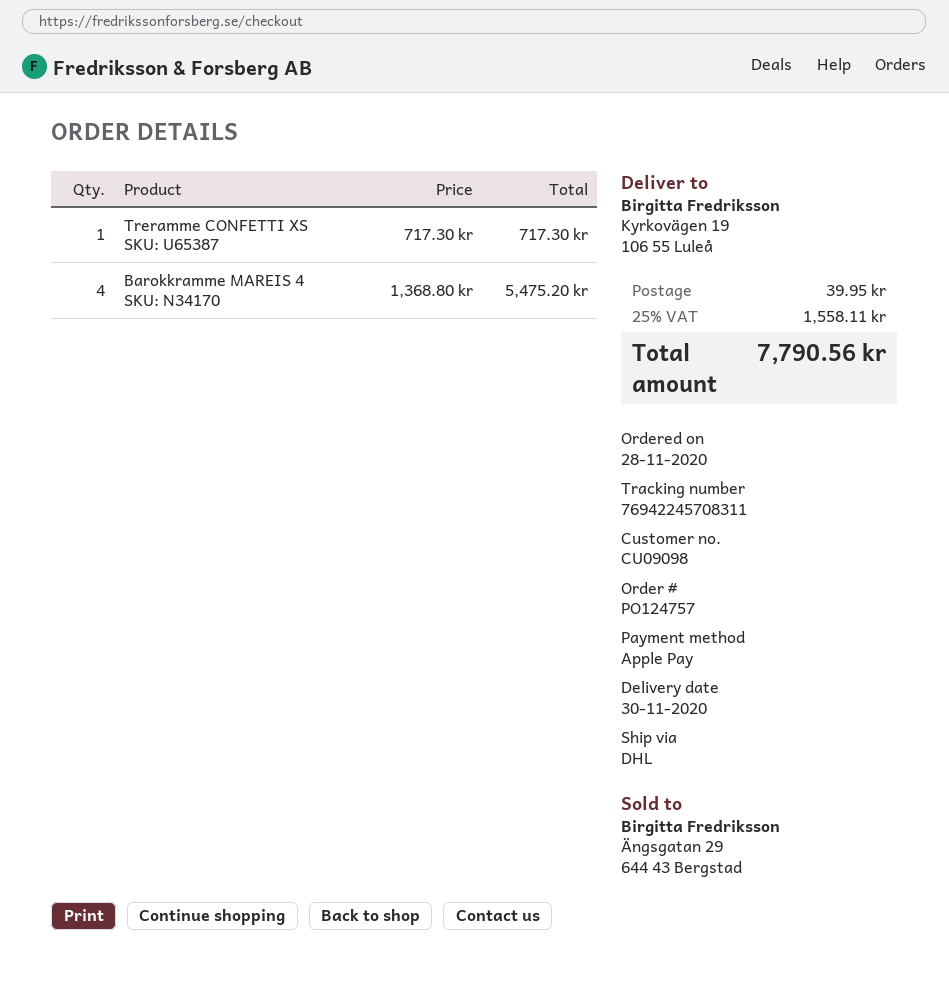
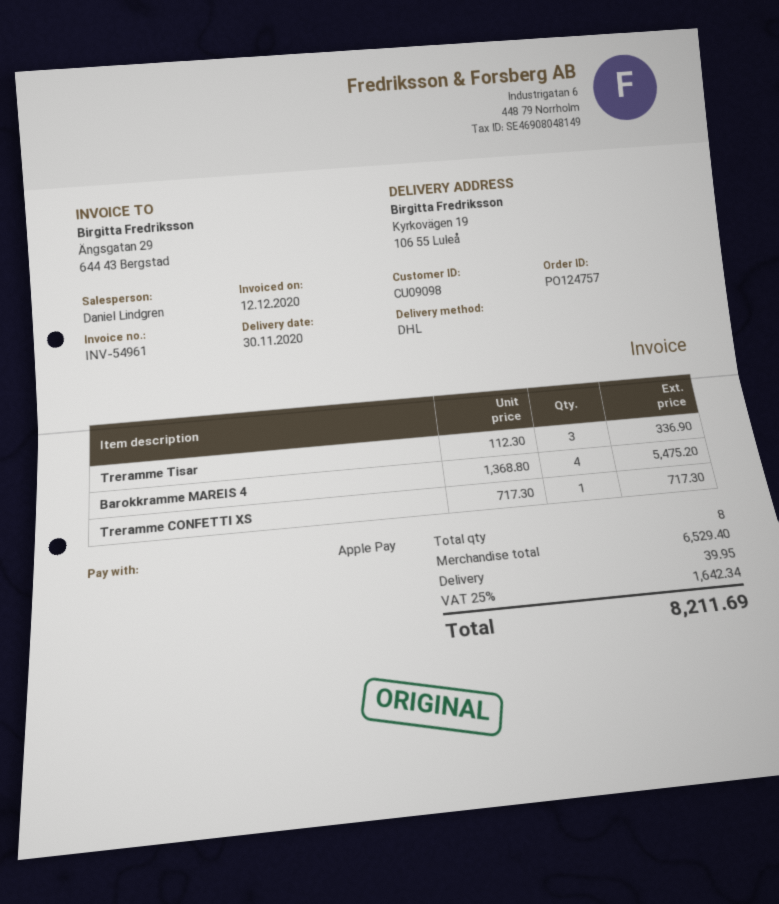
Treramme Tisar: none -> 3 x 112.30 = 336.90
tax: 25% = 1558.11 -> 25% = 1642.34
total: 7790.56 -> 8211.69

